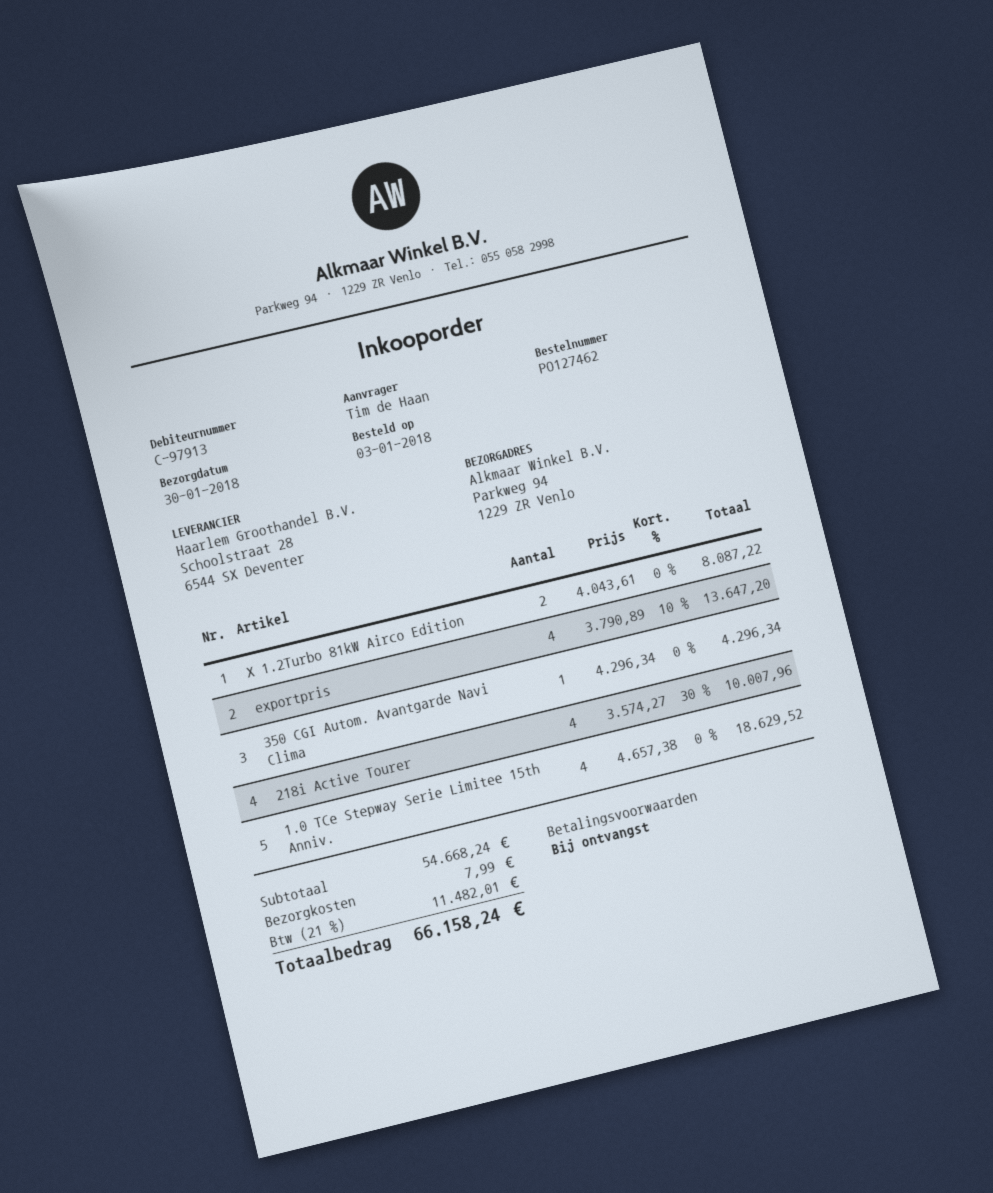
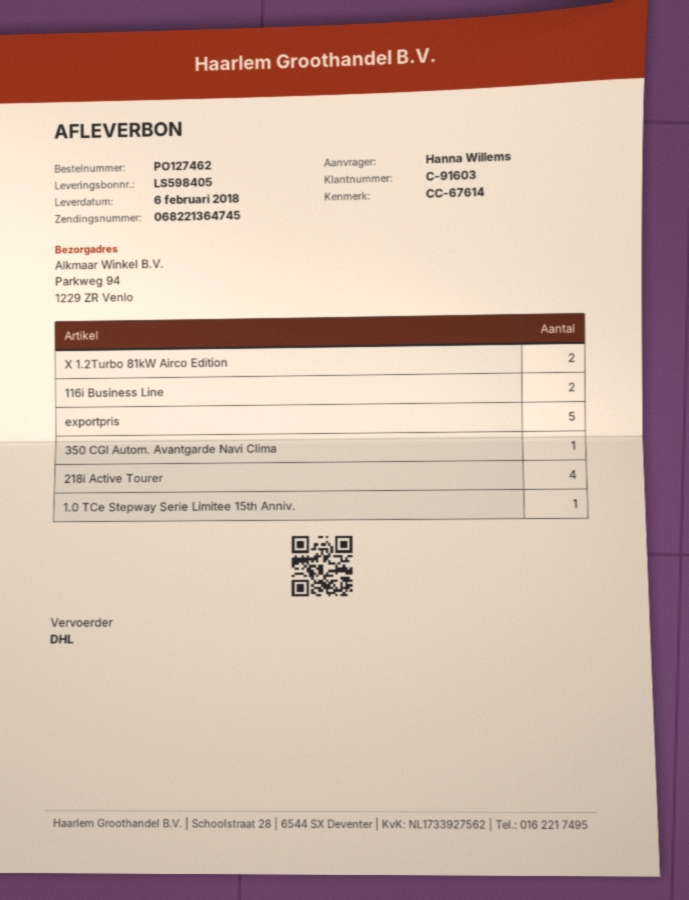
delivery date: 2018-01-30 -> 2018-02-06
customer number: C-97913 -> C-91603
ordered by: Tim de Haan -> Hanna Willems
exportpris: 4 -> 5
1.0 TCe Stepway Serie Limitee 15th Anniv.: 4 -> 1
116i Business Line: none -> 2

